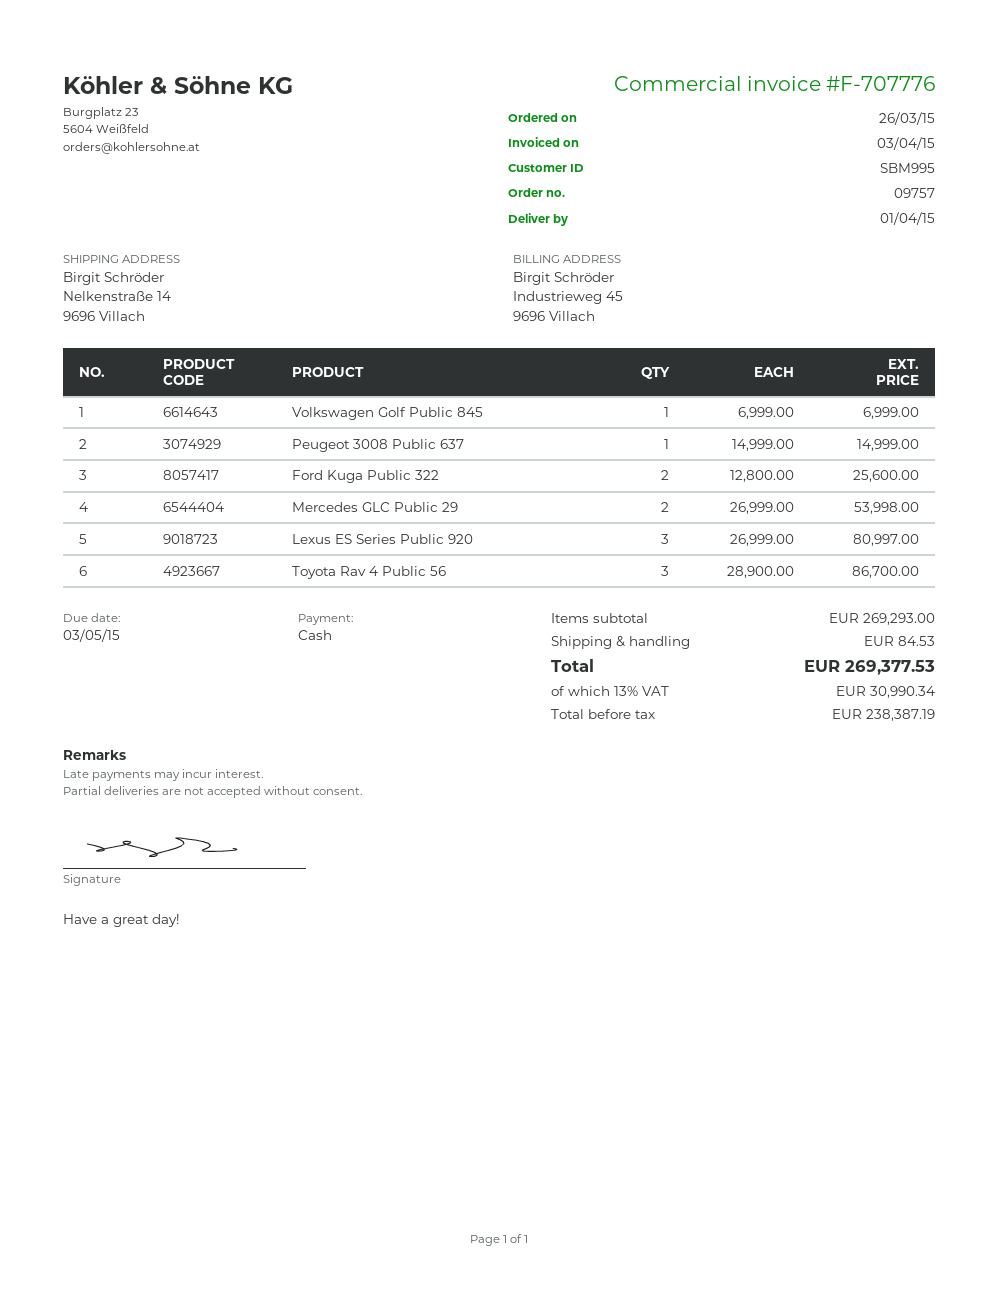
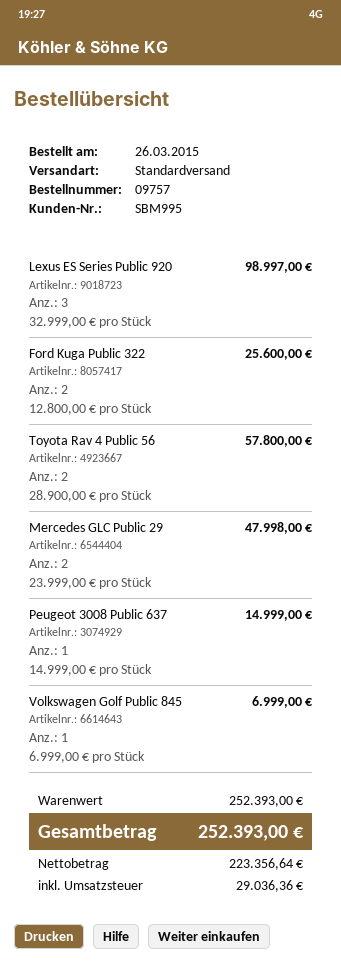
Mercedes GLC Public 29: 2 x 26999.00 = 53998.00 -> 2 x 23999.00 = 47998.00
Lexus ES Series Public 920: 3 x 26999.00 = 80997.00 -> 3 x 32999.00 = 98997.00
Toyota Rav 4 Public 56: 3 x 28900.00 = 86700.00 -> 2 x 28900.00 = 57800.00
subtotal: 269293.00 -> 252393.00
shipping: 84.53 -> none
net: 238387.19 -> 223356.64
tax: 30990.34 -> 29036.36
total: 269377.53 -> 252393.00

